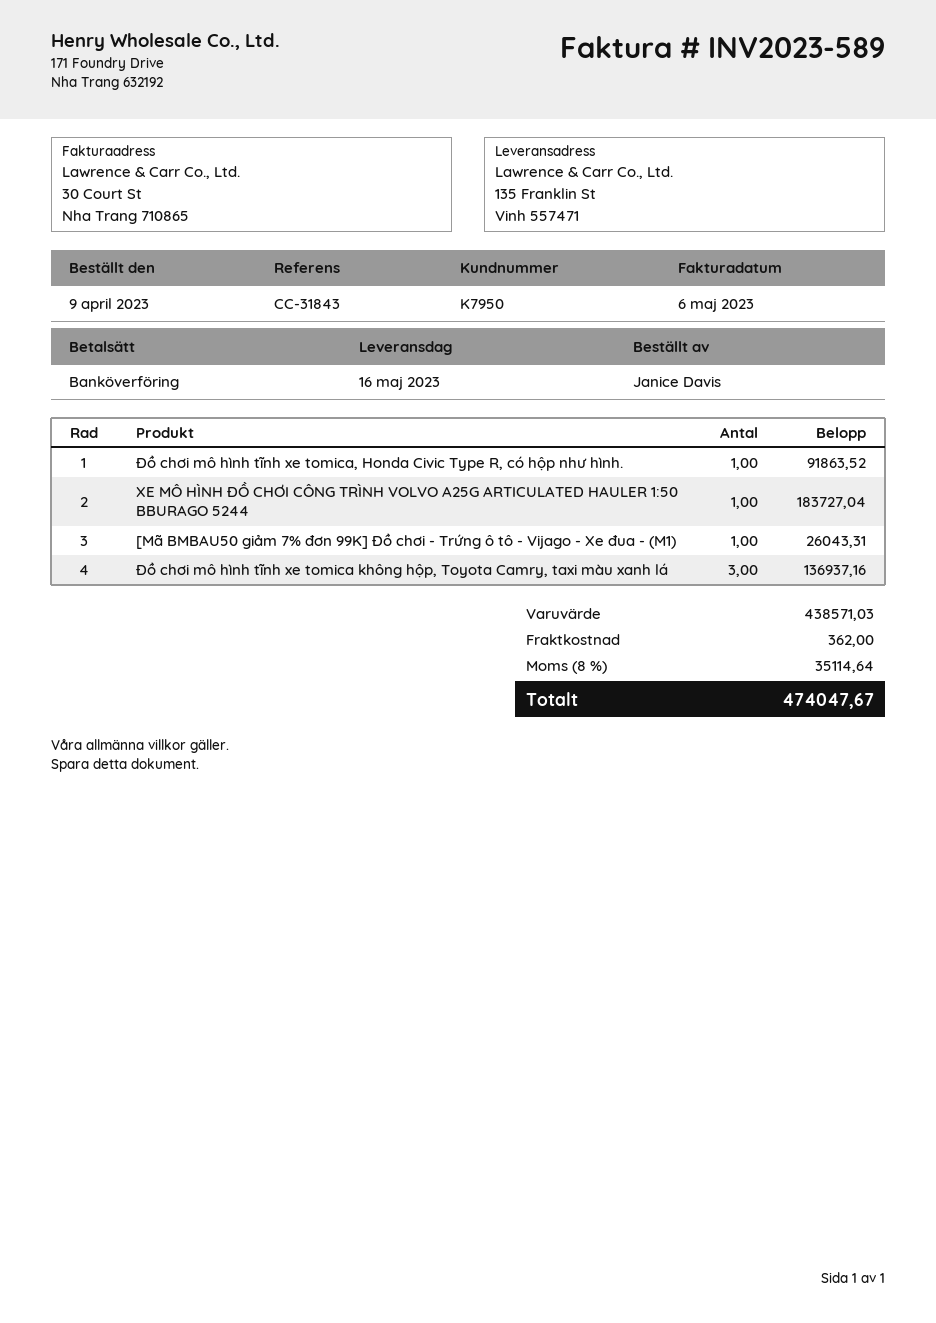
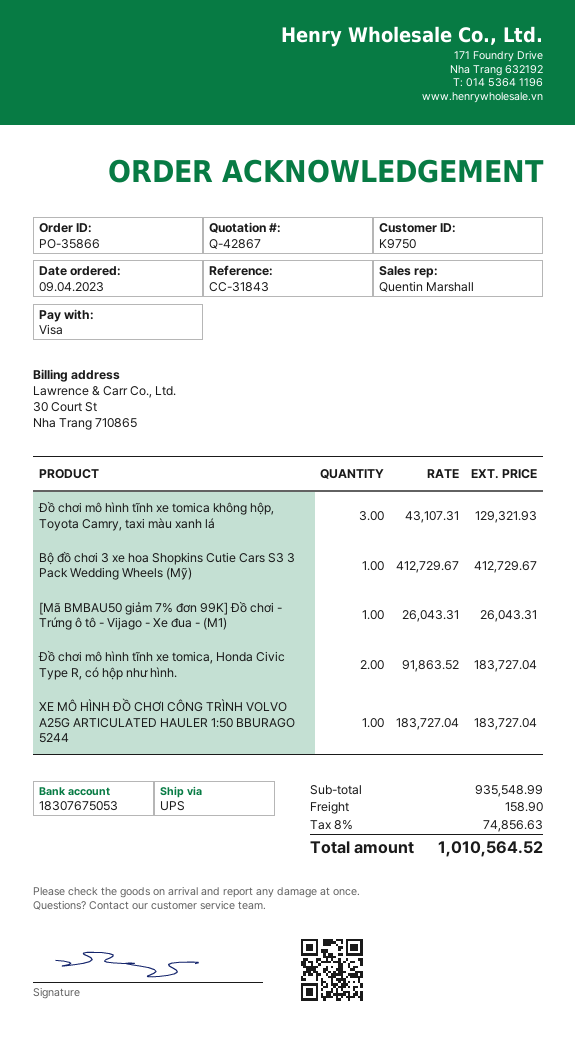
customer number: K7950 -> K9750
payment method: bank transfer -> Visa
Đồ chơi mô hình tĩnh xe tomica, Honda Civic Type R, có hộp như hình.: 1 for 91863.52 -> 2 for 183727.04
Đồ chơi mô hình tĩnh xe tomica không hộp, Toyota Camry, taxi màu xanh lá: 3 for 136937.16 -> 3 for 129321.93
Bộ đồ chơi 3 xe hoa Shopkins Cutie Cars S3 3 Pack Wedding Wheels (Mỹ): none -> 1 for 412729.67
subtotal: 438571.03 -> 935548.99
shipping: 362.00 -> 158.90
tax: 8% = 35114.64 -> 8% = 74856.63
total: 474047.67 -> 1010564.52

